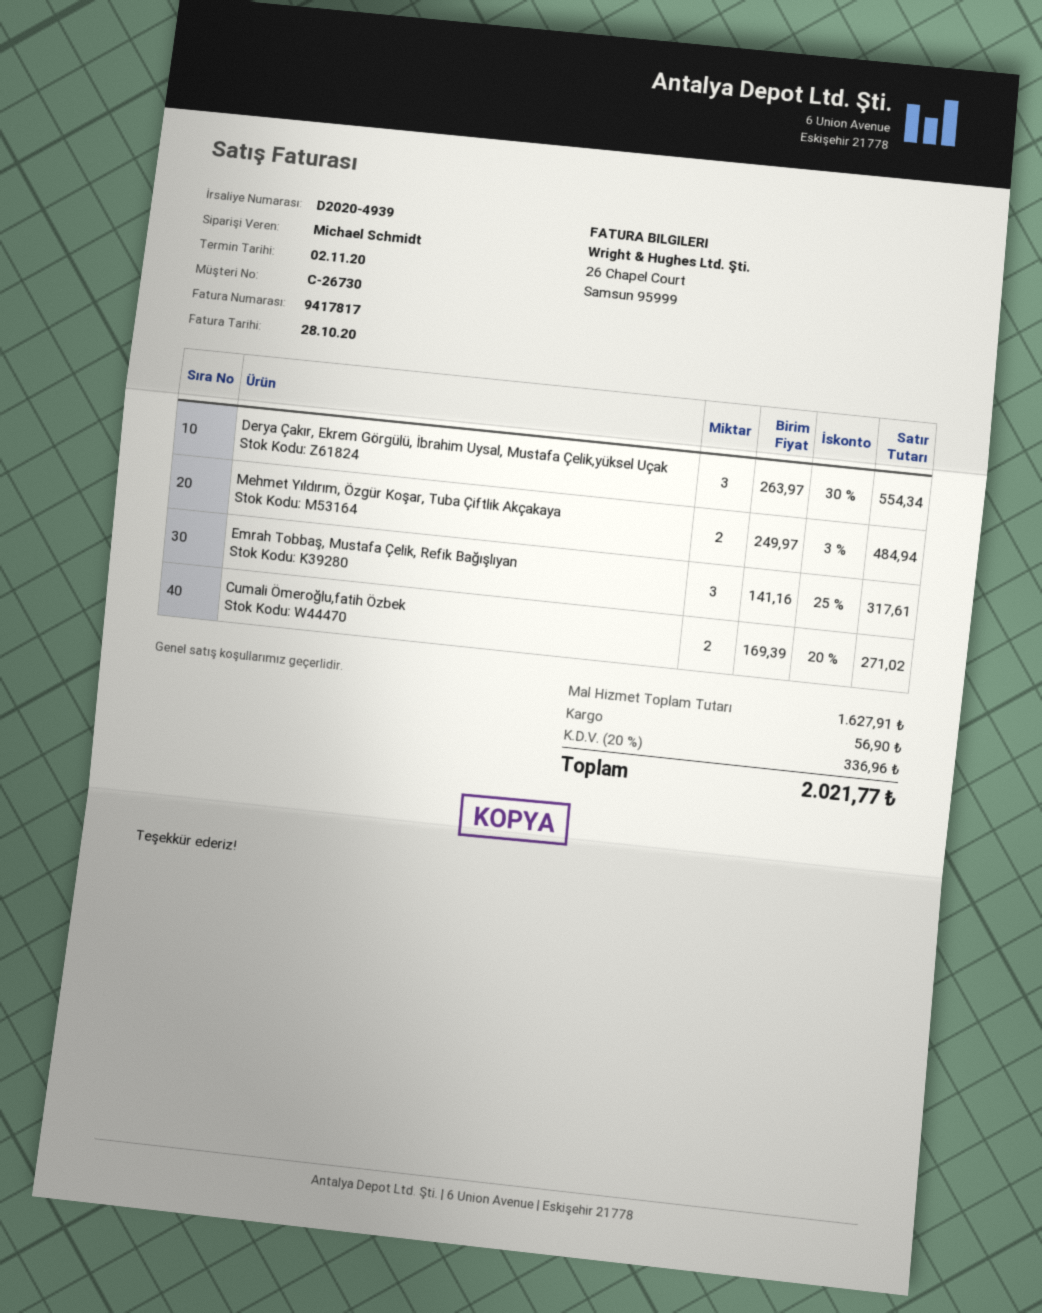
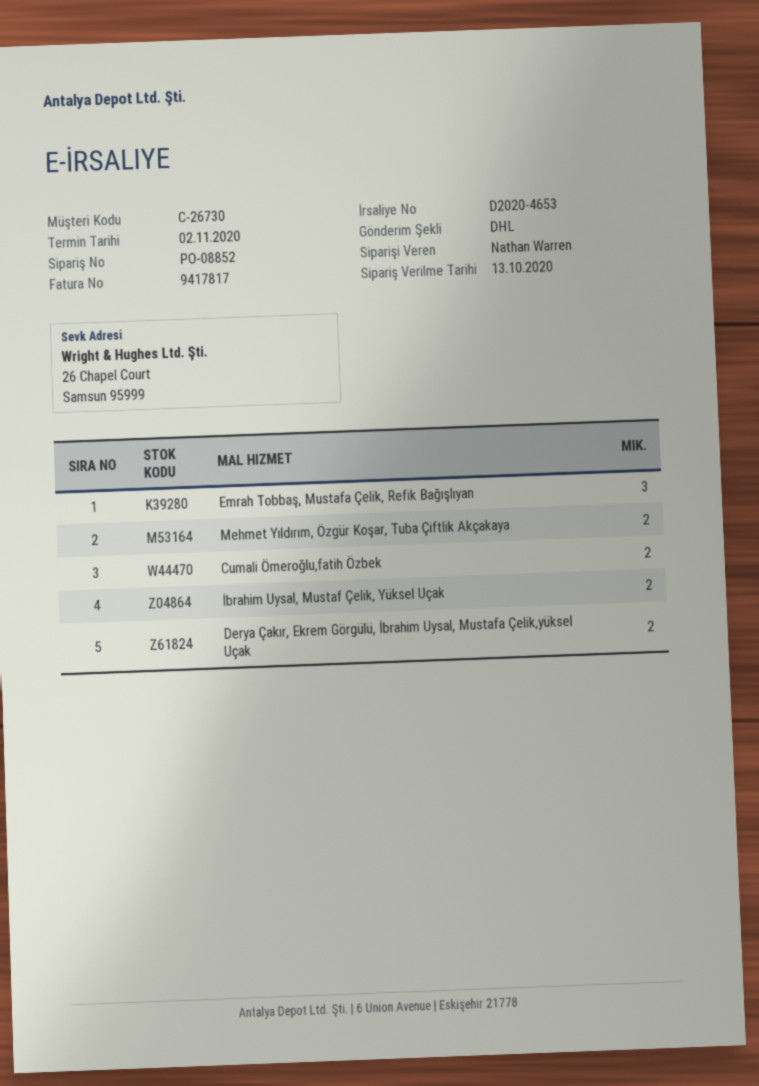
delivery note number: D2020-4939 -> D2020-4653
ordered by: Michael Schmidt -> Nathan Warren
Derya Çakır, Ekrem Görgülü, İbrahim Uysal, Mustafa Çelik,yüksel Uçak: 3 -> 2
İbrahim Uysal, Mustaf Çelik, Yüksel Uçak: none -> 2

